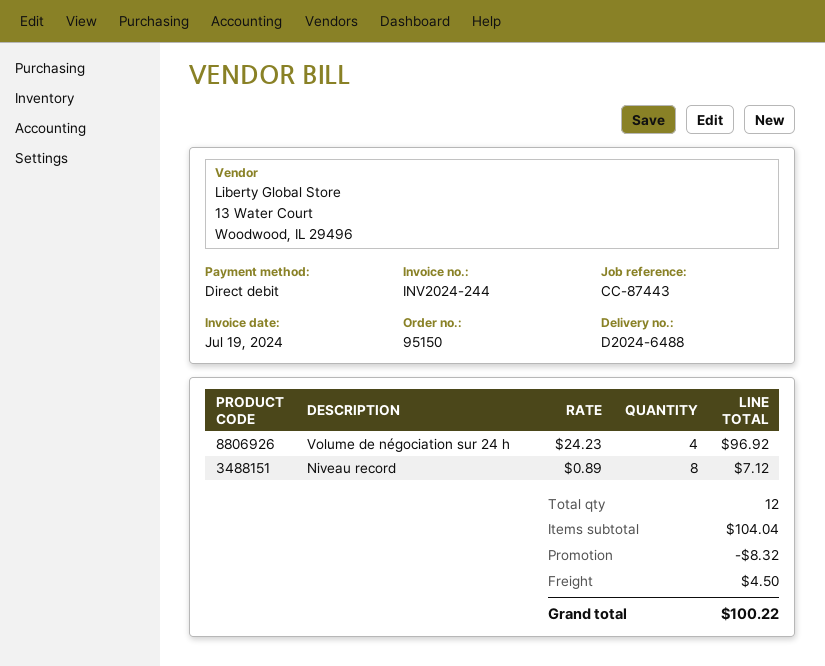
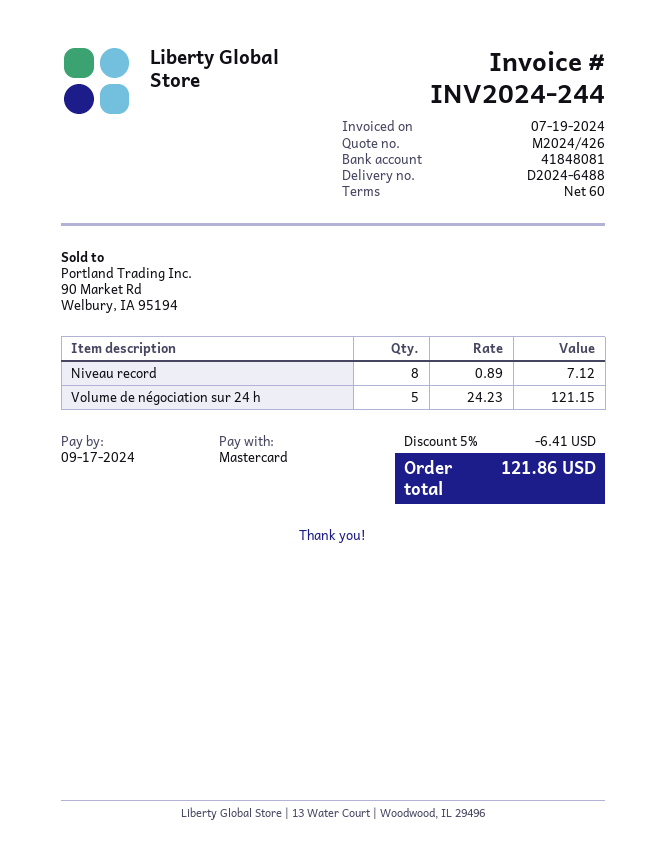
payment method: direct debit -> Mastercard
Volume de négociation sur 24 h: 4 x 24.23 = 96.92 -> 5 x 24.23 = 121.15
discount: 8.32 -> 6.41
shipping: 4.50 -> none
total: 100.22 -> 121.86

